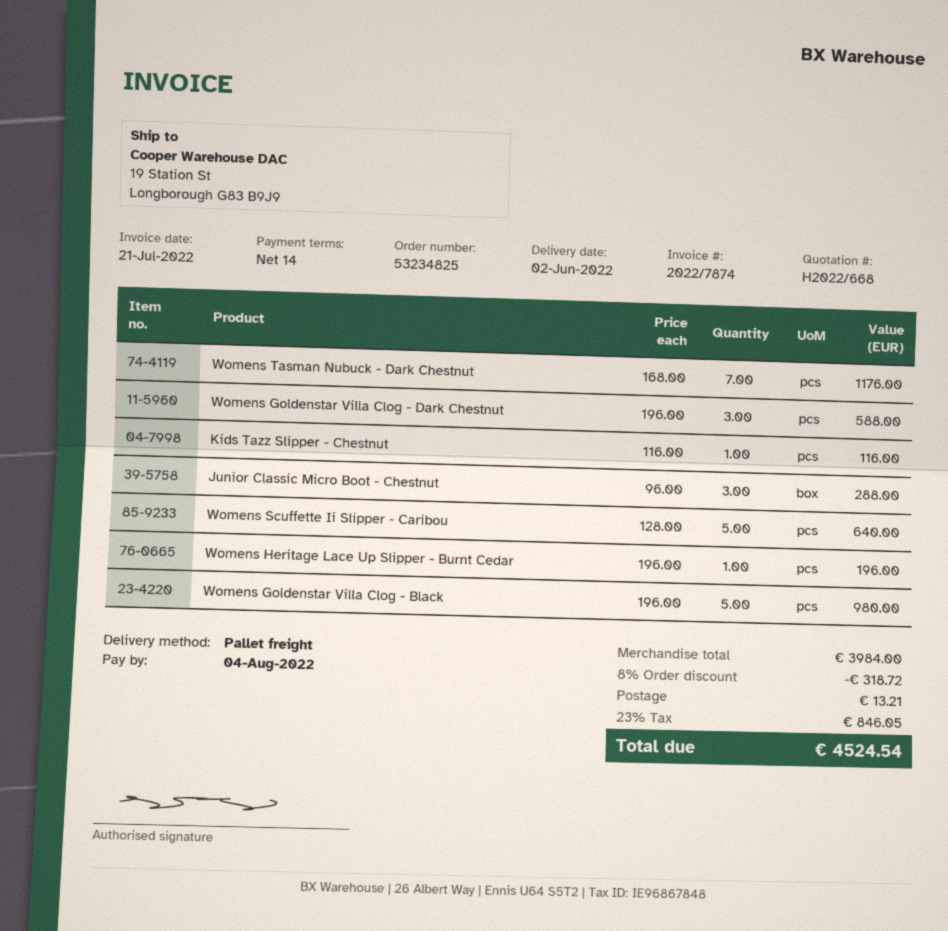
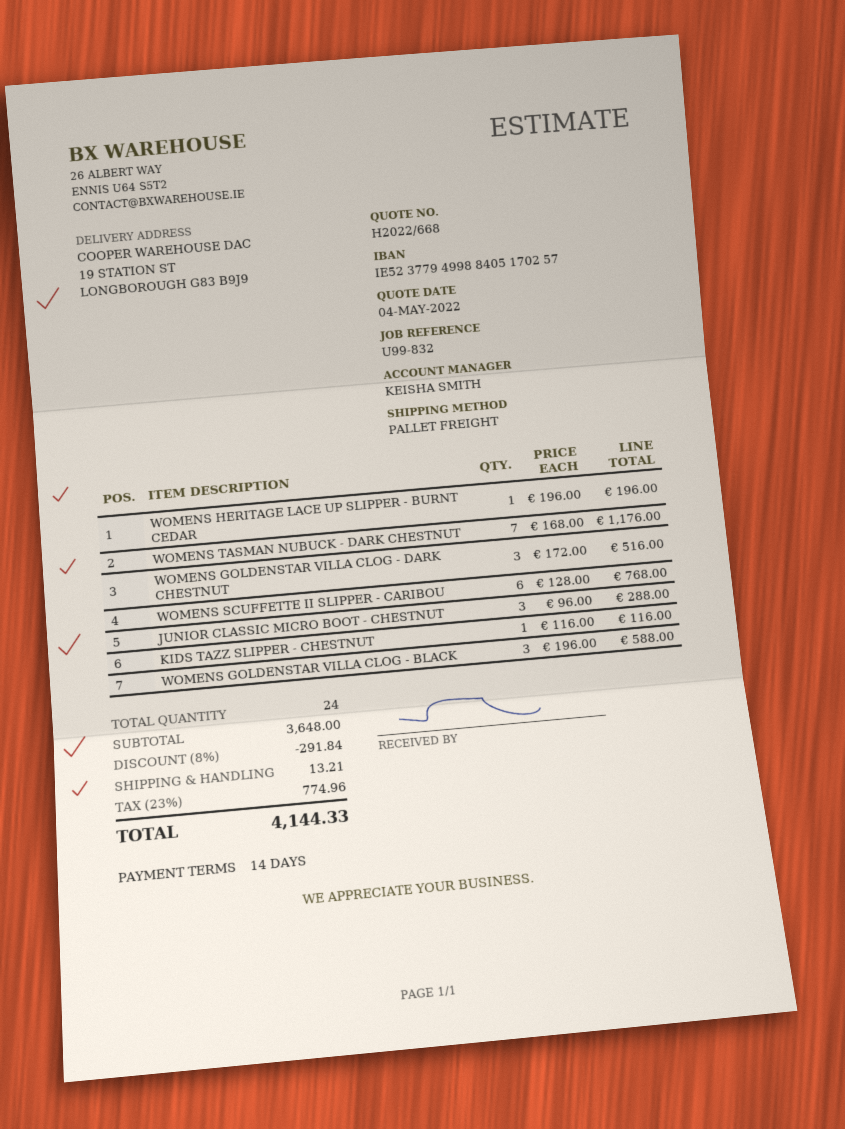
Womens Goldenstar Villa Clog - Dark Chestnut: 3 x 196.00 = 588.00 -> 3 x 172.00 = 516.00
Womens Scuffette Ii Slipper - Caribou: 5 x 128.00 = 640.00 -> 6 x 128.00 = 768.00
Womens Goldenstar Villa Clog - Black: 5 x 196.00 = 980.00 -> 3 x 196.00 = 588.00
subtotal: 3984.00 -> 3648.00
discount: 8% = 318.72 -> 8% = 291.84
tax: 23% = 846.05 -> 23% = 774.96
total: 4524.54 -> 4144.33

